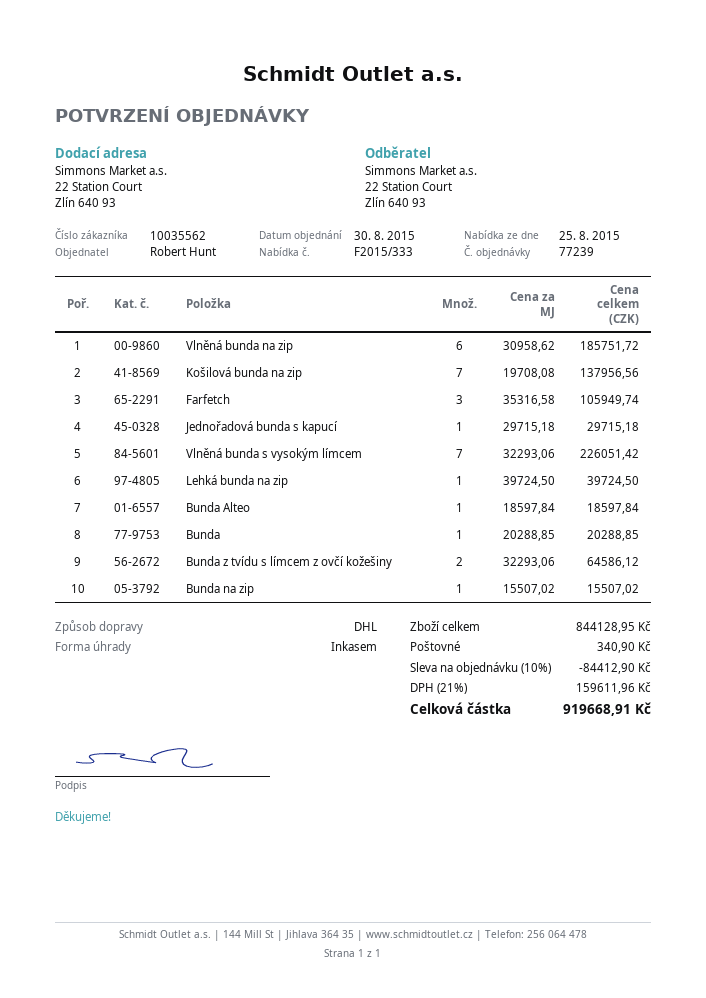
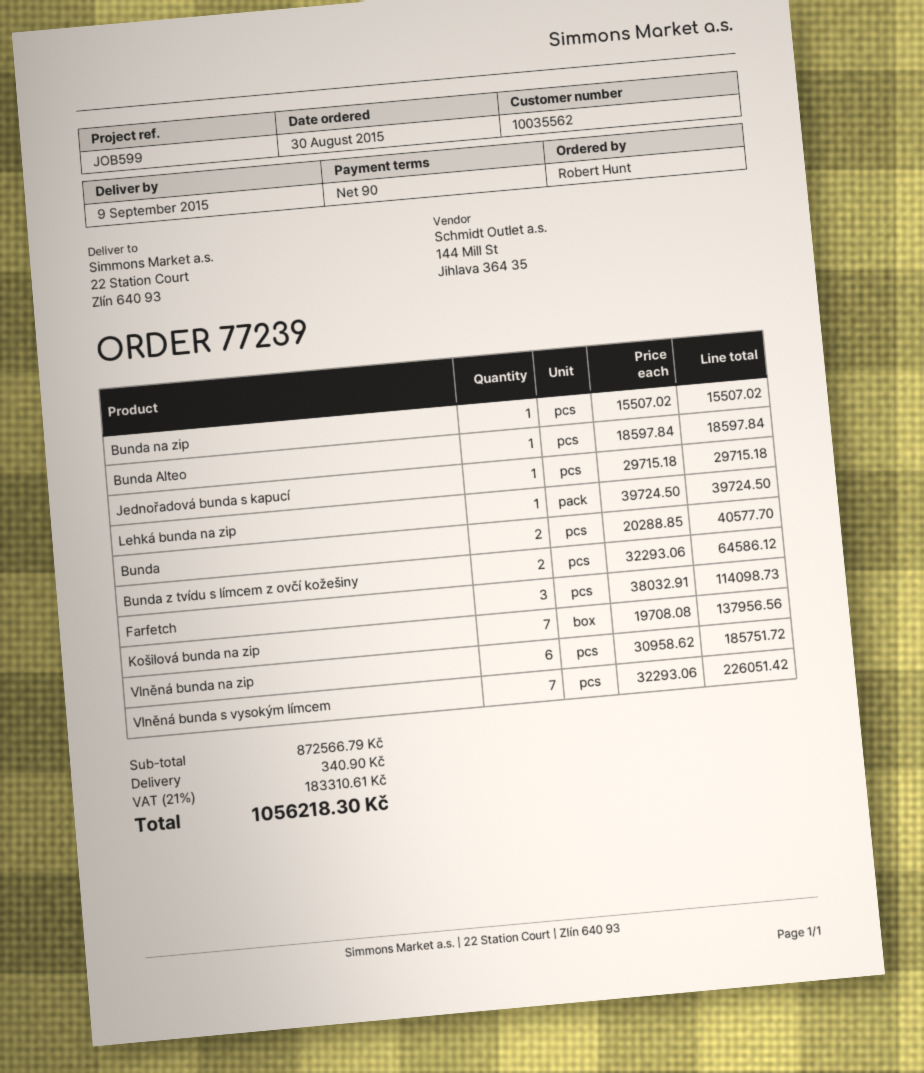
Farfetch: 3 x 35316.58 = 105949.74 -> 3 x 38032.91 = 114098.73
Bunda: 1 x 20288.85 = 20288.85 -> 2 x 20288.85 = 40577.70
subtotal: 844128.95 -> 872566.79
discount: 10% = 84412.90 -> none
tax: 21% = 159611.96 -> 21% = 183310.61
total: 919668.91 -> 1056218.30

